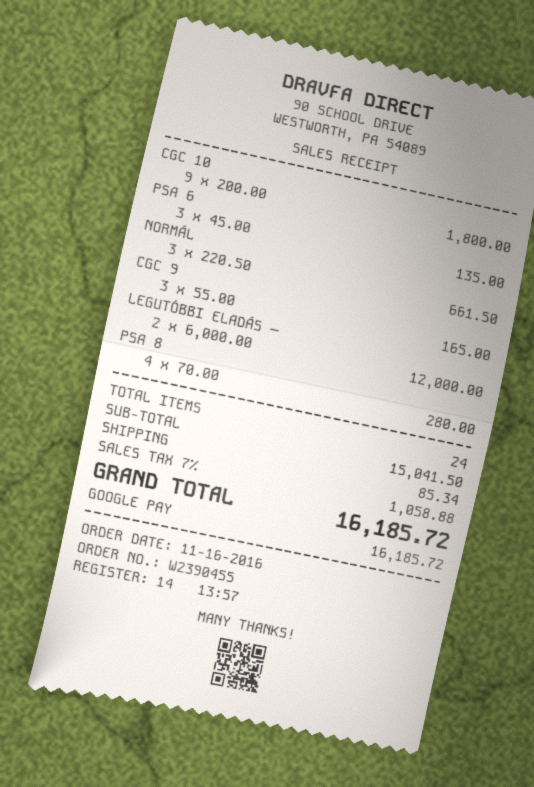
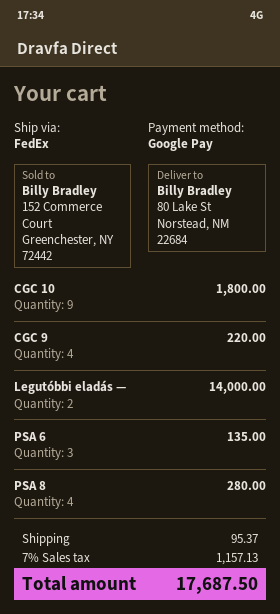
NORMÁL: 3 for 661.50 -> none
CGC 9: 3 for 165.00 -> 4 for 220.00
LEGUTÓBBI ELADÁS —: 2 for 12000.00 -> 2 for 14000.00
shipping: 85.34 -> 95.37
tax: 7% = 1058.88 -> 7% = 1157.13
total: 16185.72 -> 17687.50

